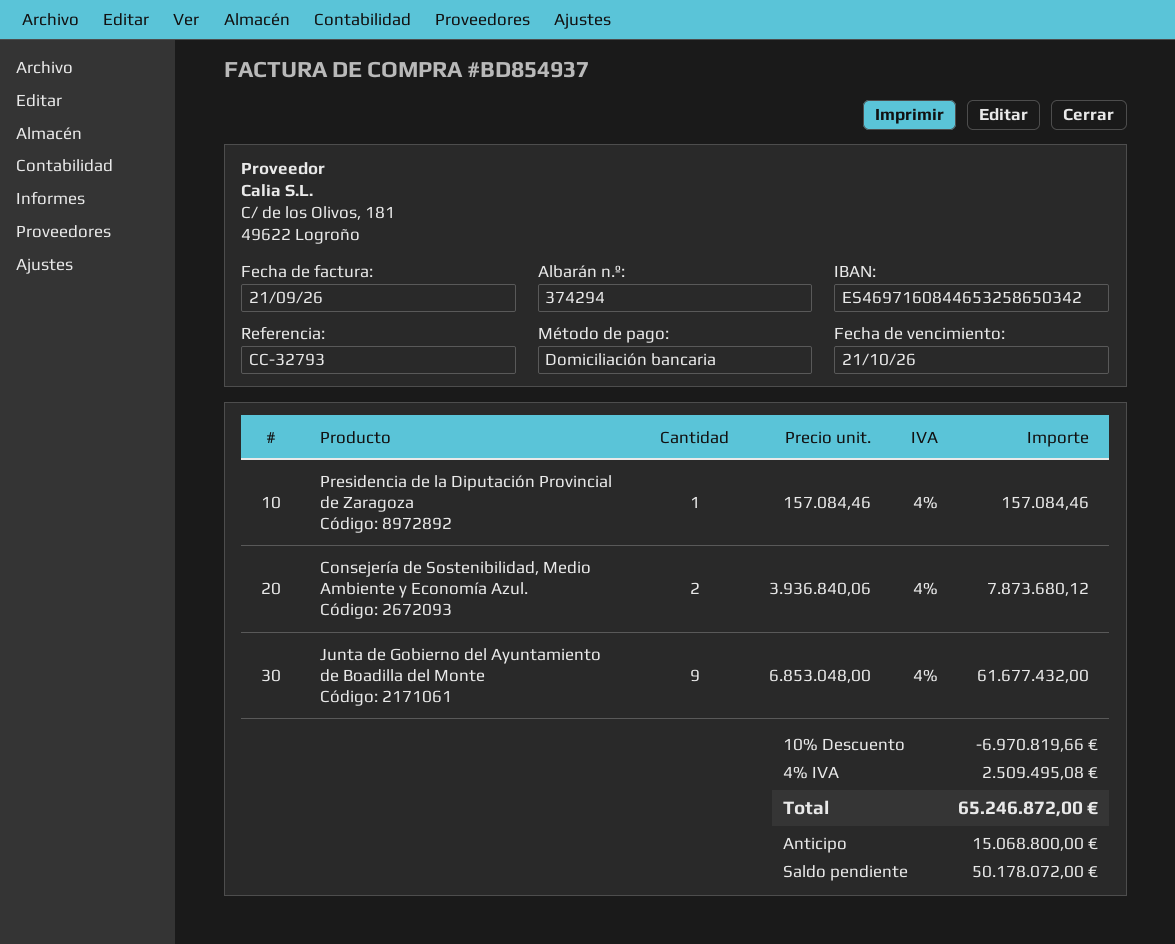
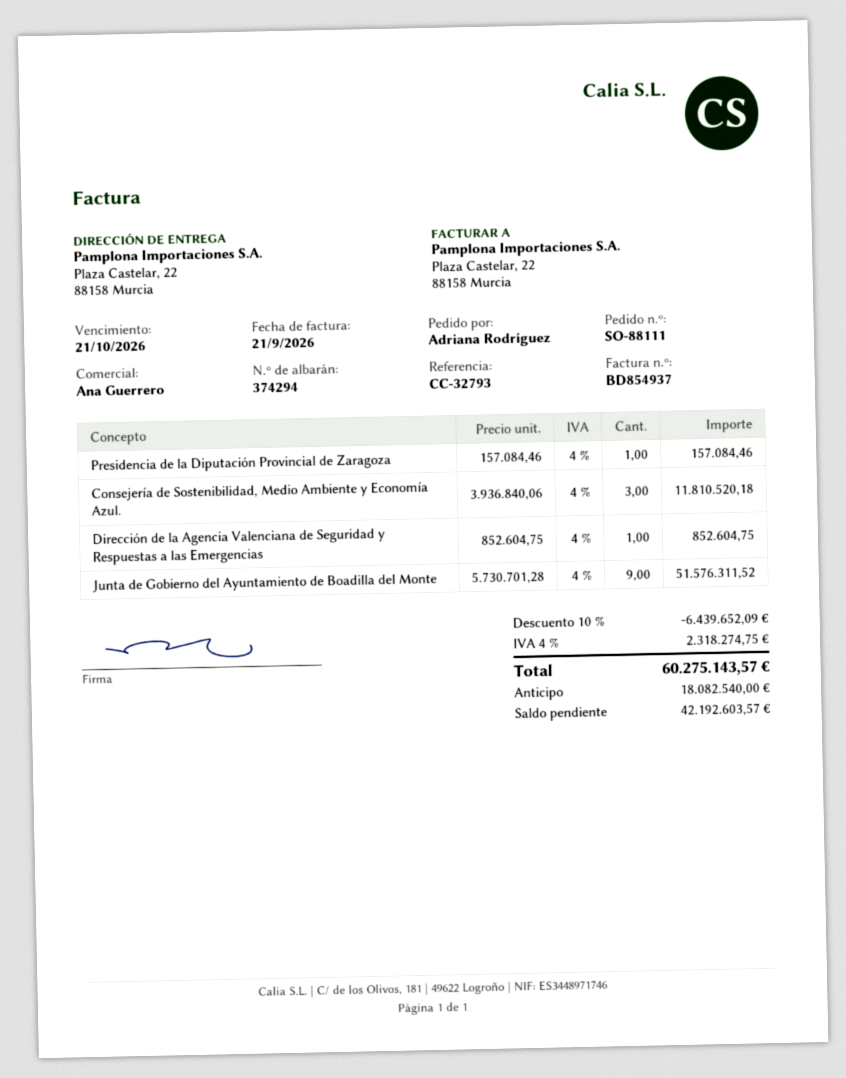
Consejería de Sostenibilidad, Medio Ambiente y Economía Azul.: 2 x 3936840.06 = 7873680.12 -> 3 x 3936840.06 = 11810520.18
Junta de Gobierno del Ayuntamiento de Boadilla del Monte: 9 x 6853048.00 = 61677432.00 -> 9 x 5730701.28 = 51576311.52
Dirección de la Agencia Valenciana de Seguridad y Respuestas a las Emergencias: none -> 1 x 852604.75 = 852604.75
discount: 10% = 6970819.66 -> 10% = 6439652.09
tax: 4% = 2509495.08 -> 4% = 2318274.75
total: 65246872.00 -> 60275143.57
deposit: 15068800.00 -> 18082540.00
balance: 50178072.00 -> 42192603.57

